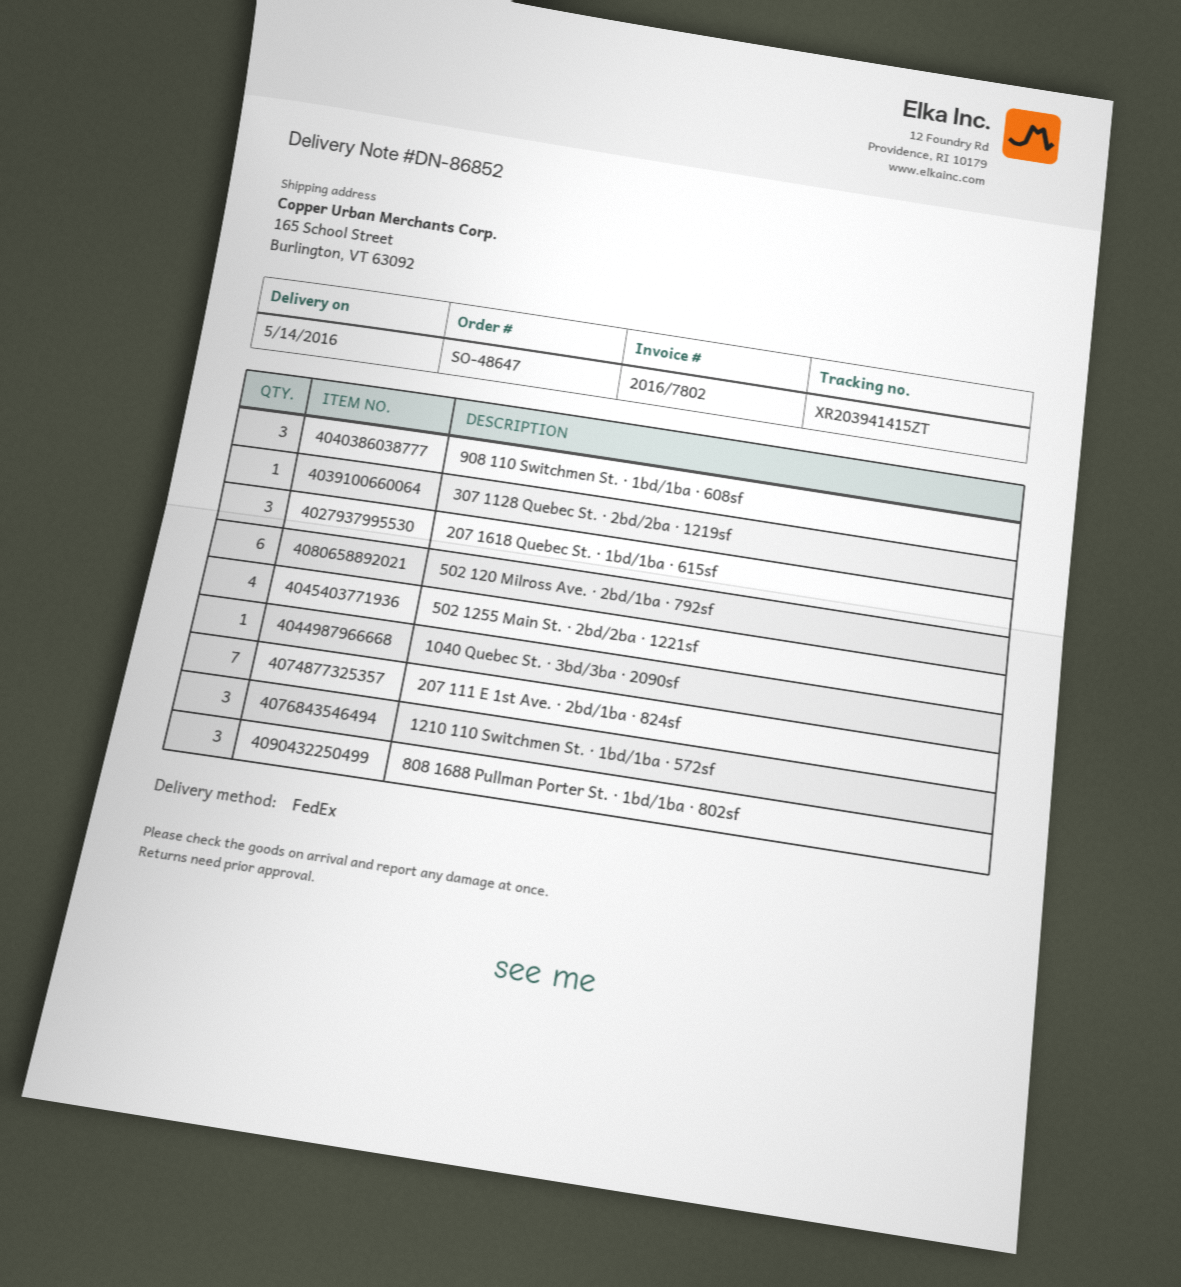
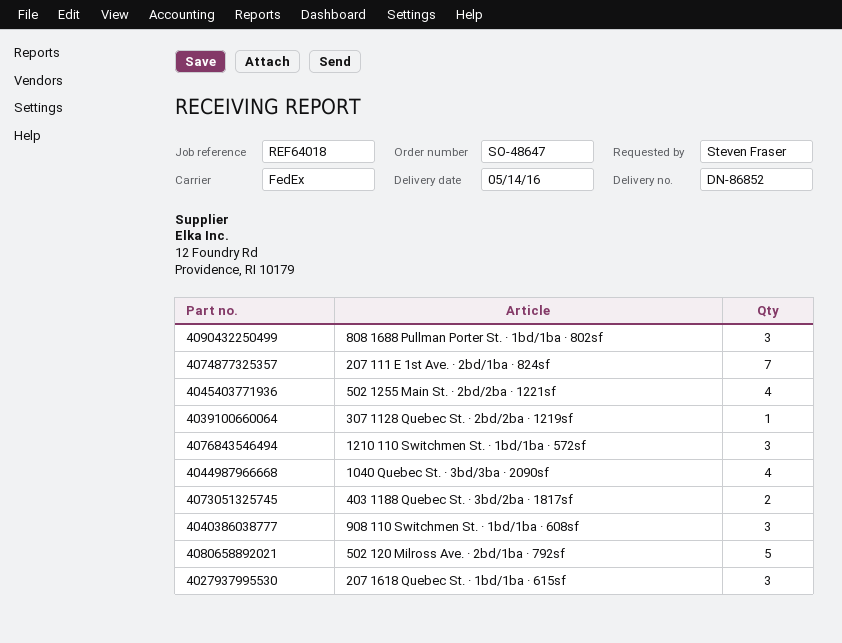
502 120 Milross Ave. · 2bd/1ba · 792sf: 6 -> 5
1040 Quebec St. · 3bd/3ba · 2090sf: 1 -> 4
403 1188 Quebec St. · 3bd/2ba · 1817sf: none -> 2

